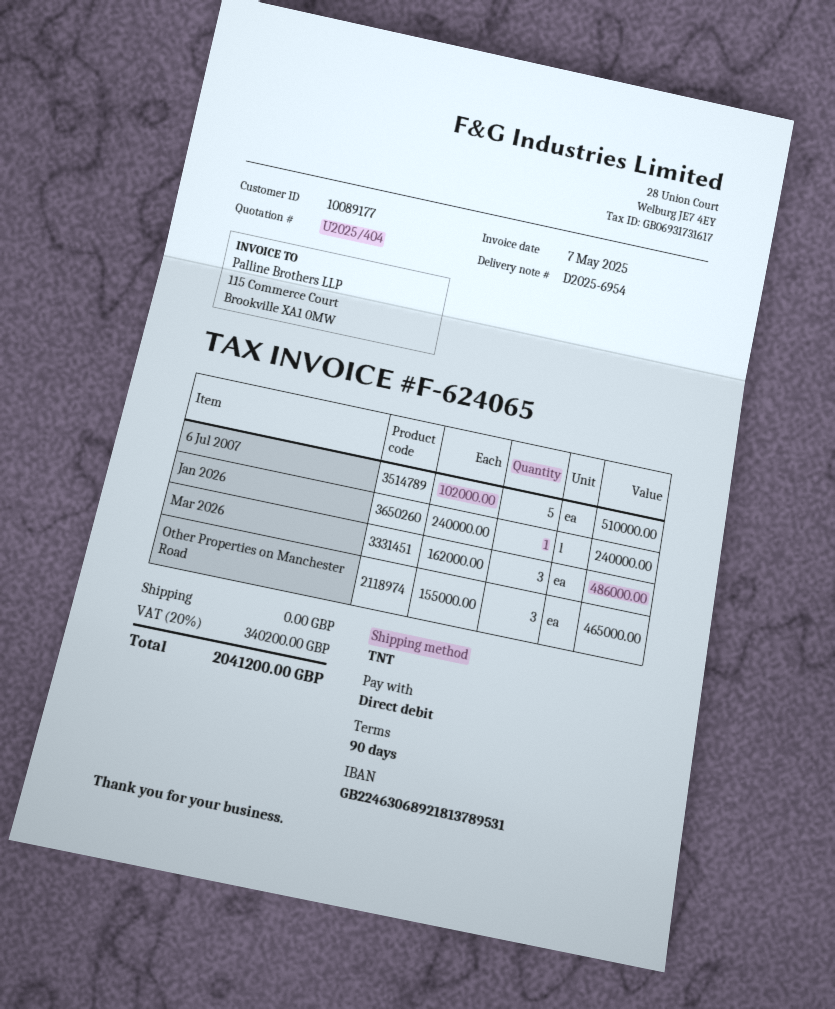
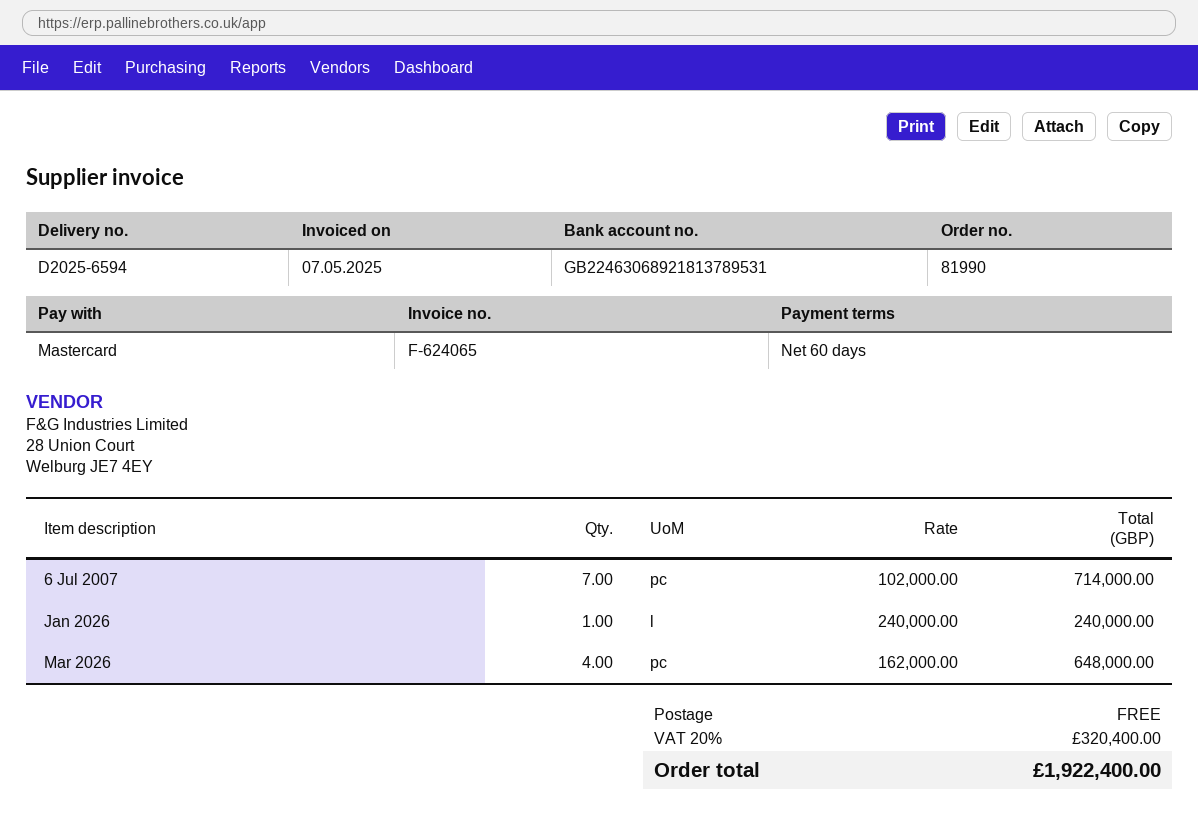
delivery note number: D2025-6954 -> D2025-6594
payment terms: 90 days -> 60 days
payment method: direct debit -> Mastercard
6 Jul 2007: 5 x 102000.00 = 510000.00 -> 7 x 102000.00 = 714000.00
Mar 2026: 3 x 162000.00 = 486000.00 -> 4 x 162000.00 = 648000.00
Other Properties on Manchester Road: 3 x 155000.00 = 465000.00 -> none
tax: 20% = 340200.00 -> 20% = 320400.00
total: 2041200.00 -> 1922400.00

